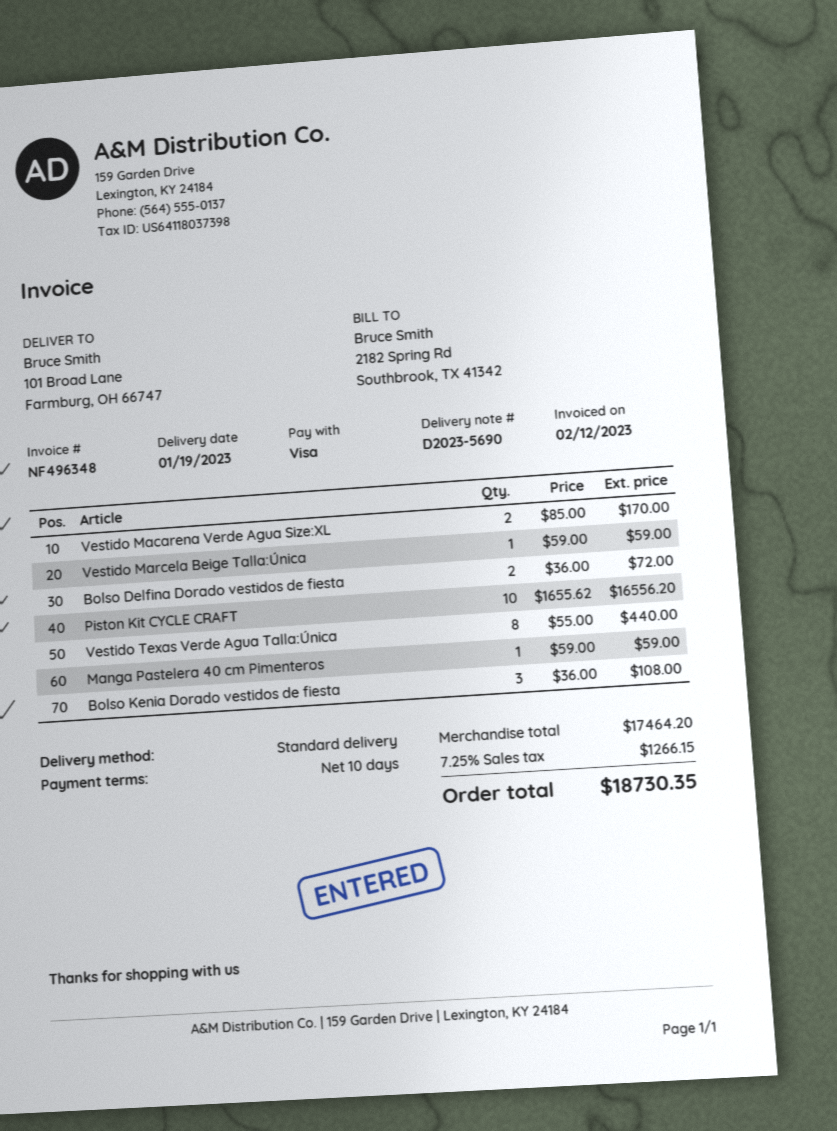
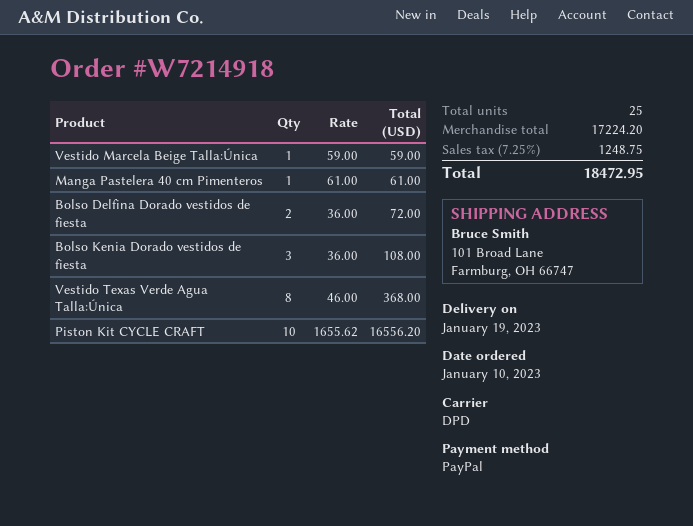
payment method: Visa -> PayPal
shipping method: standard -> DPD
Vestido Macarena Verde Agua Size:XL: 2 x 85.00 = 170.00 -> none
Vestido Texas Verde Agua Talla:Única: 8 x 55.00 = 440.00 -> 8 x 46.00 = 368.00
Manga Pastelera 40 cm Pimenteros: 1 x 59.00 = 59.00 -> 1 x 61.00 = 61.00
subtotal: 17464.20 -> 17224.20
tax: 7.25% = 1266.15 -> 7.25% = 1248.75
total: 18730.35 -> 18472.95

